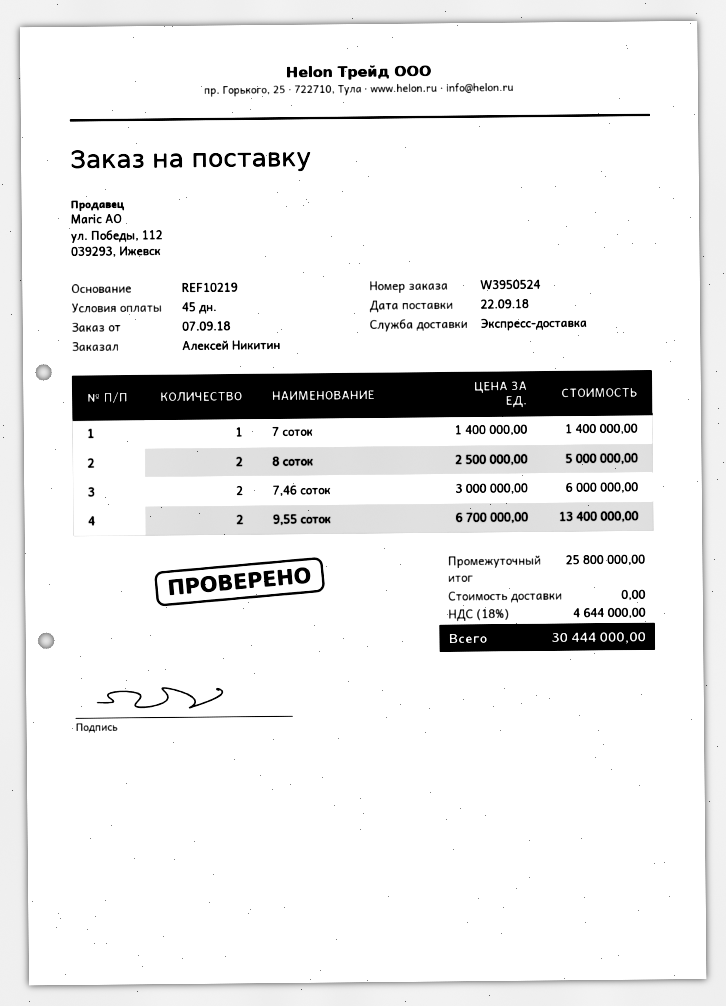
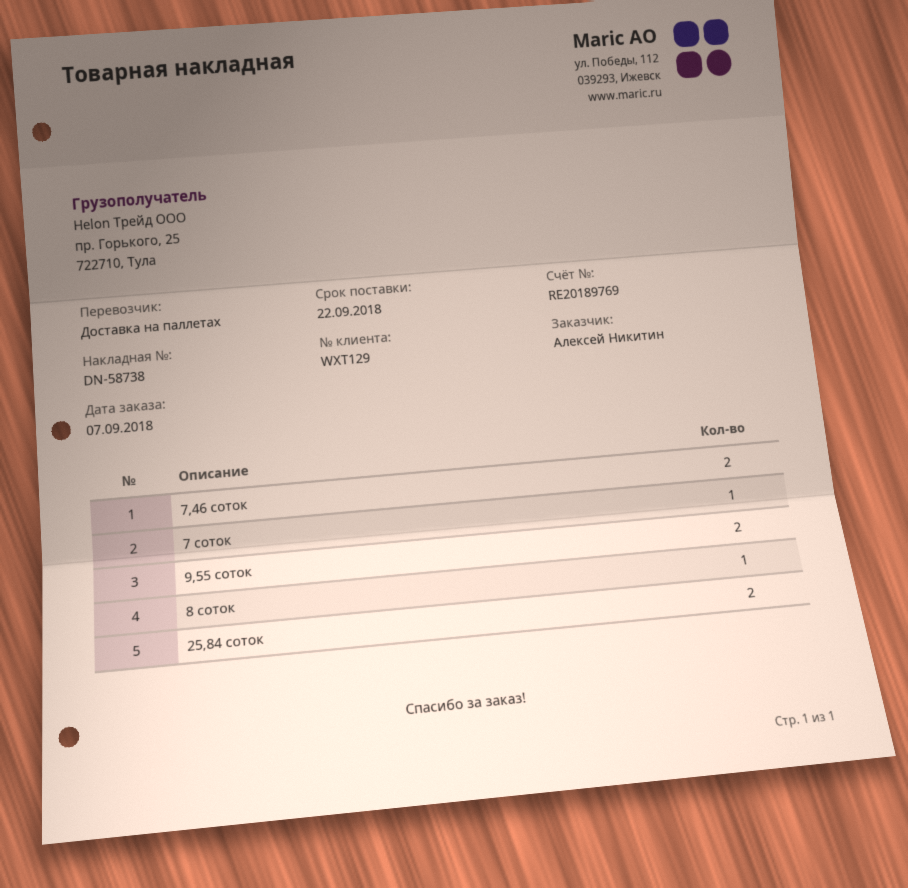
shipping method: express -> pallet freight
8 соток: 2 -> 1
25,84 соток: none -> 2

